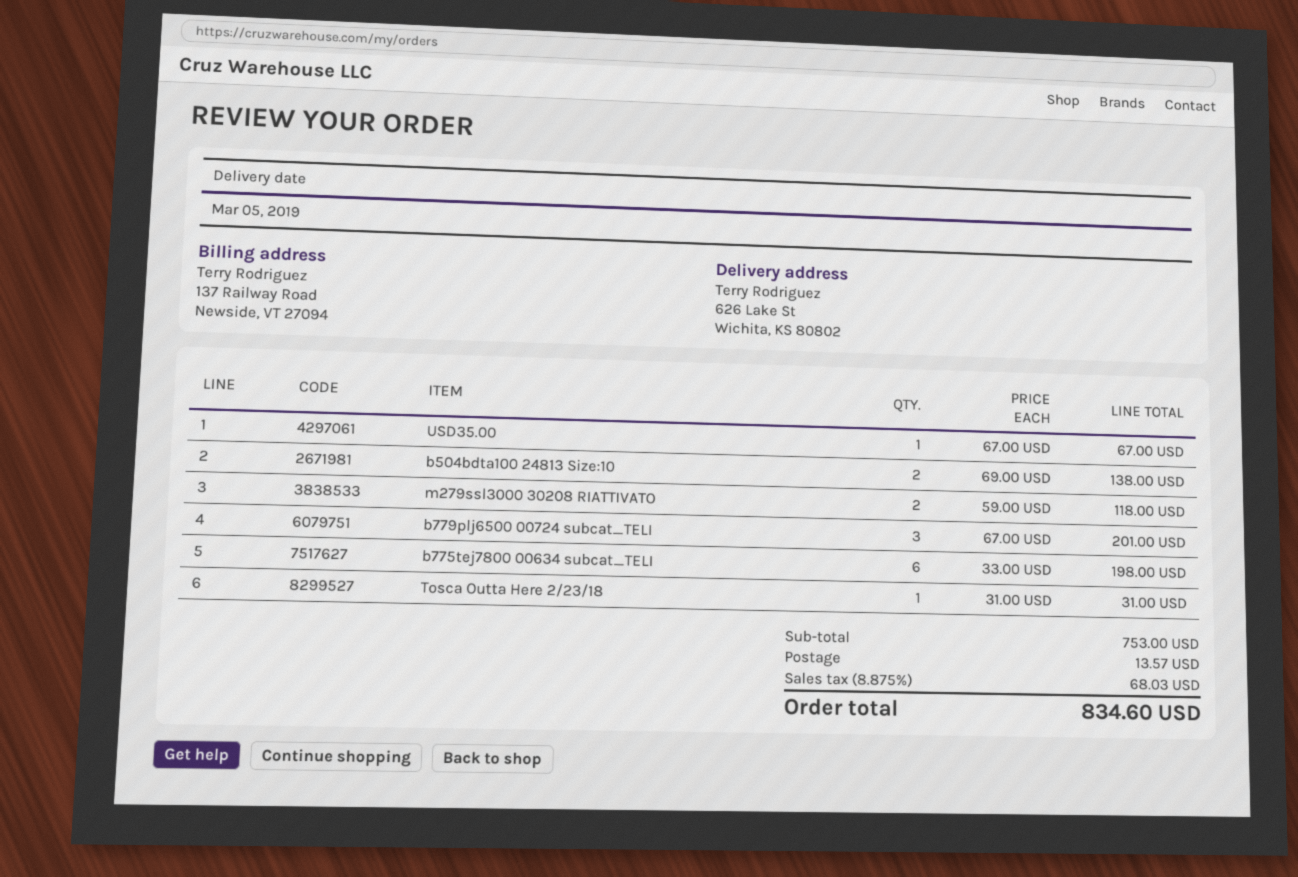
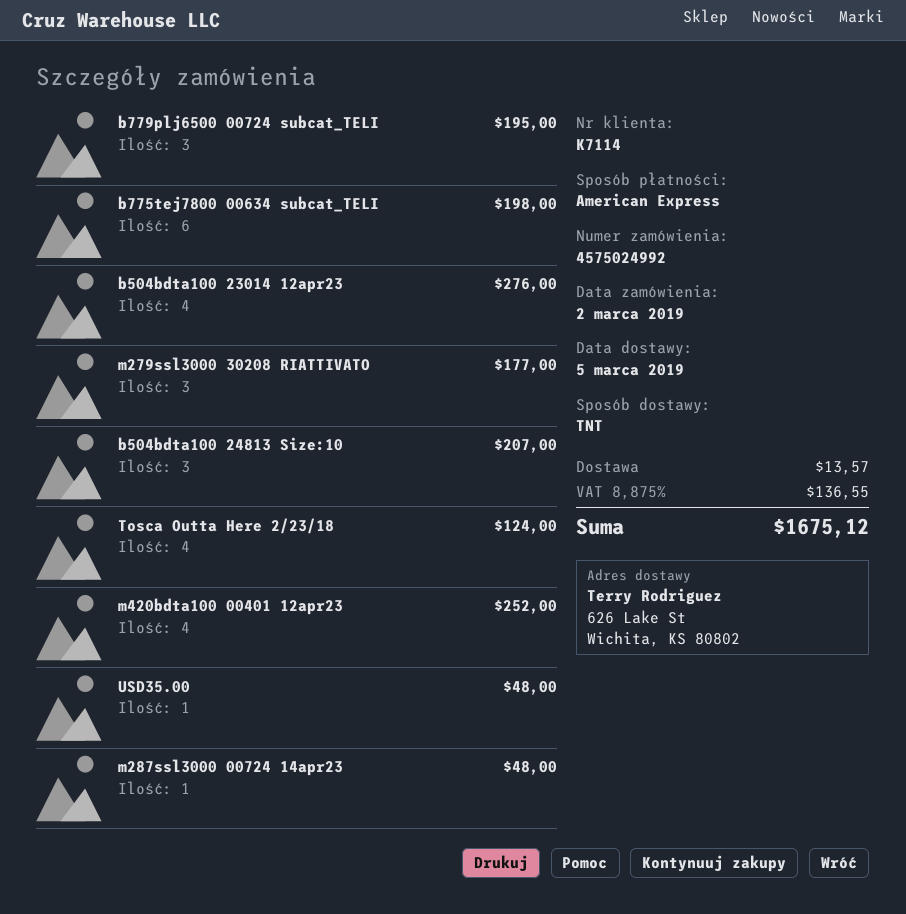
USD35.00: 1 for 67.00 -> 1 for 48.00
b504bdta100 24813 Size:10: 2 for 138.00 -> 3 for 207.00
m279ssl3000 30208 RIATTIVATO: 2 for 118.00 -> 3 for 177.00
b779plj6500 00724 subcat_TELI: 3 for 201.00 -> 3 for 195.00
Tosca Outta Here 2/23/18: 1 for 31.00 -> 4 for 124.00
b504bdta100 23014 12apr23: none -> 4 for 276.00
m420bdta100 00401 12apr23: none -> 4 for 252.00
m287ssl3000 00724 14apr23: none -> 1 for 48.00
tax: 8.875% = 68.03 -> 8.875% = 136.55
total: 834.60 -> 1675.12

